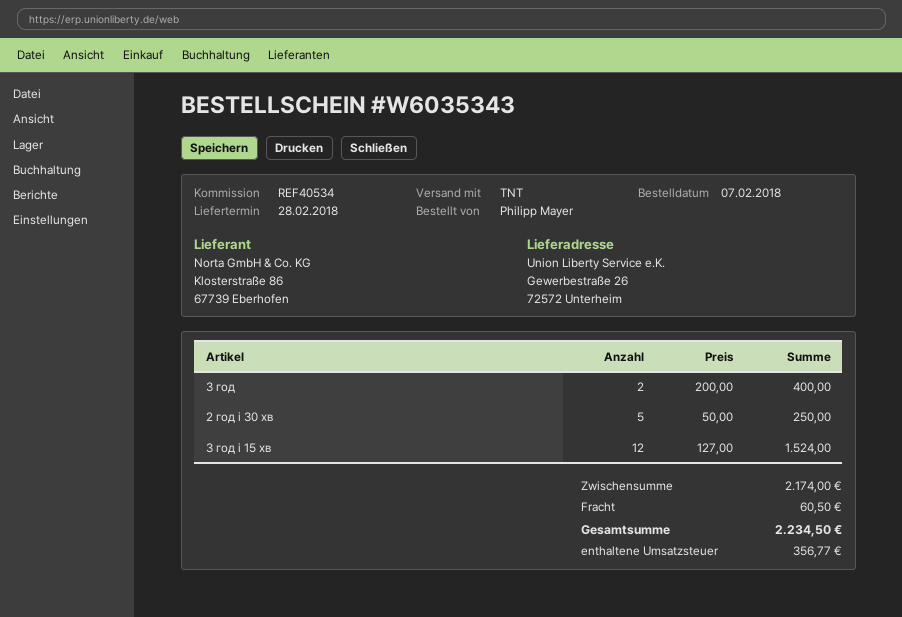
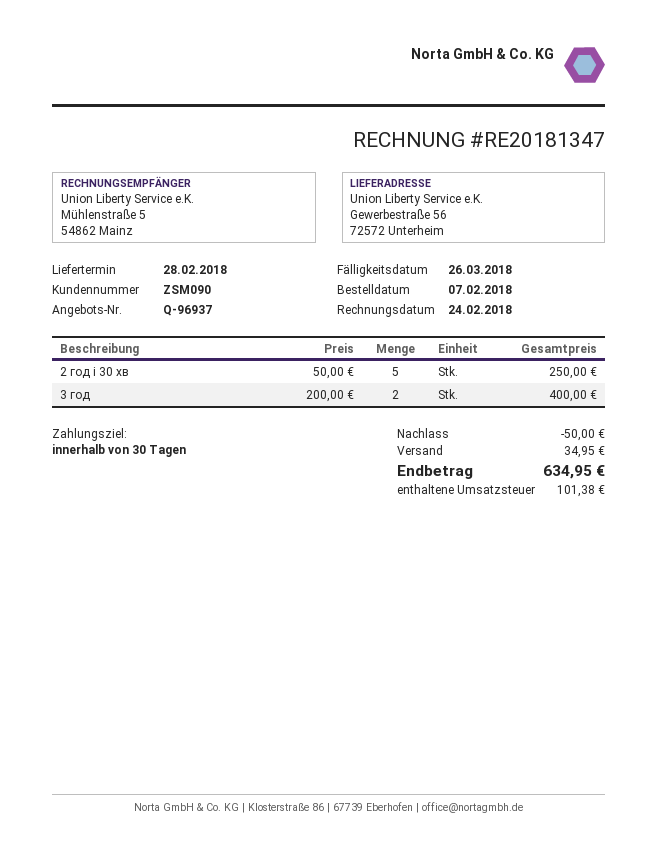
ship to: Gewerbestraße 26, 72572 Unterheim -> Gewerbestraße 56, 72572 Unterheim
3 год і 15 хв: 12 x 127.00 = 1524.00 -> none
discount: none -> 50.00
shipping: 60.50 -> 34.95
tax: 356.77 -> 101.38
total: 2234.50 -> 634.95

